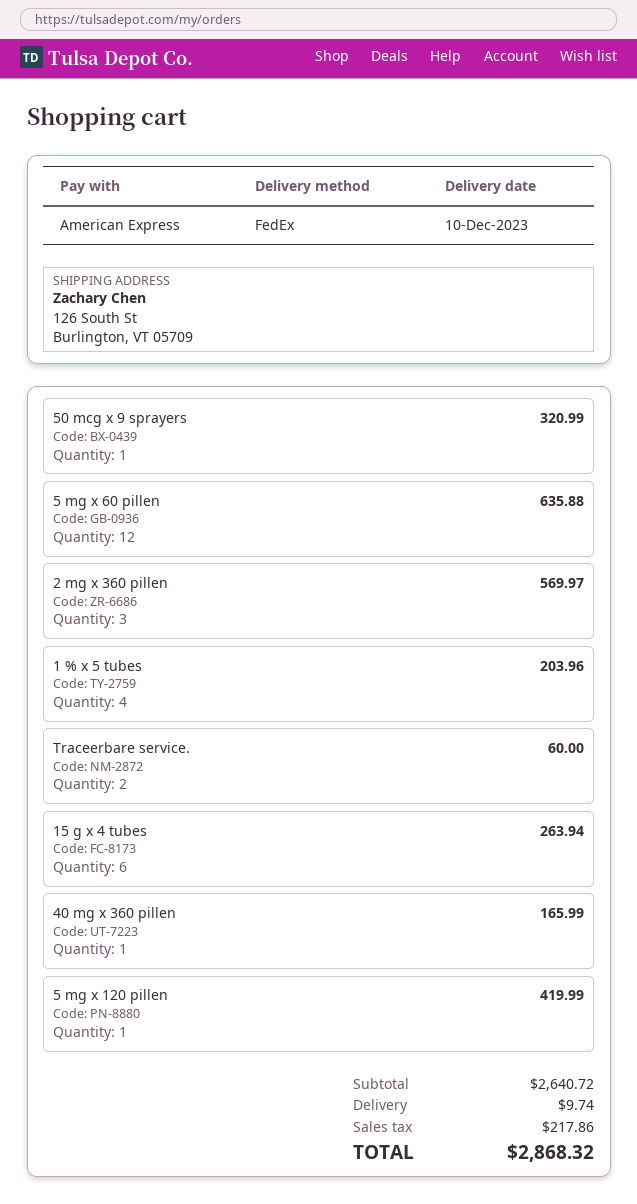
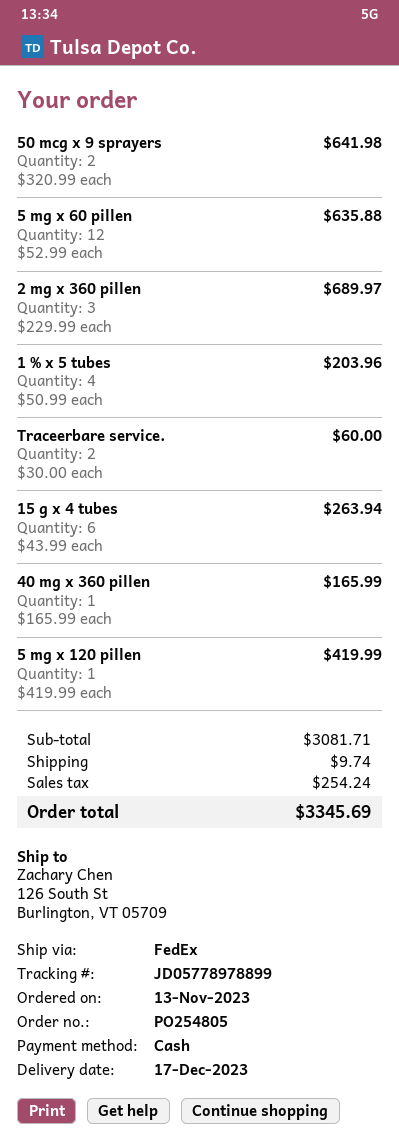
delivery date: 2023-12-10 -> 2023-12-17
payment method: American Express -> cash
50 mcg x 9 sprayers: 1 for 320.99 -> 2 for 641.98
2 mg x 360 pillen: 3 for 569.97 -> 3 for 689.97
subtotal: 2640.72 -> 3081.71
tax: 217.86 -> 254.24
total: 2868.32 -> 3345.69

